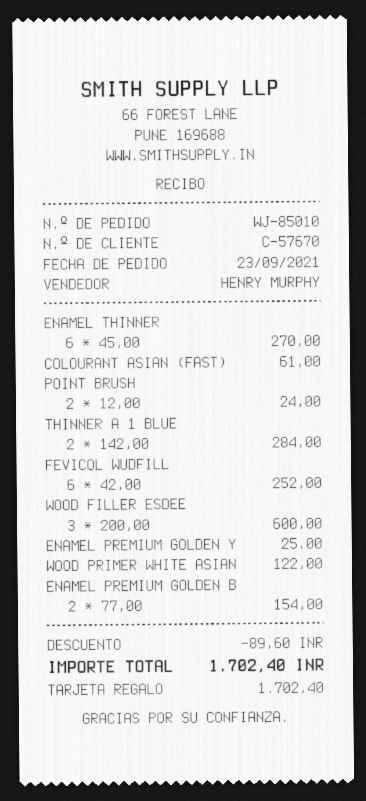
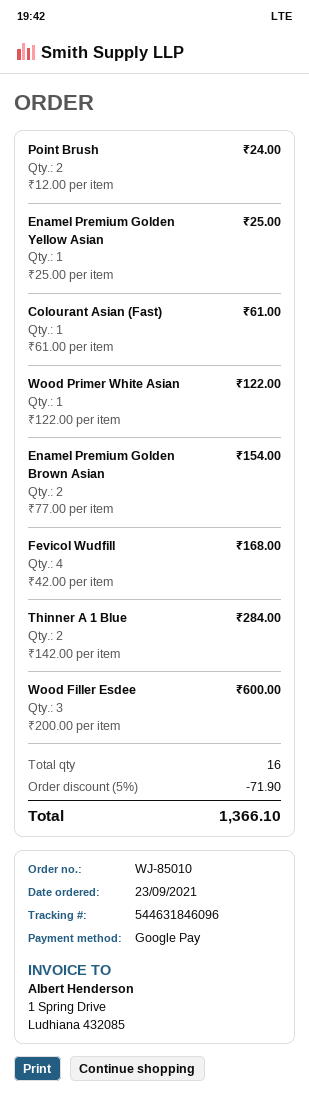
payment method: gift card -> Google Pay
ENAMEL THINNER: 6 x 45.00 = 270.00 -> none
FEVICOL WUDFILL: 6 x 42.00 = 252.00 -> 4 x 42.00 = 168.00
discount: 89.60 -> 71.90
total: 1702.40 -> 1366.10

